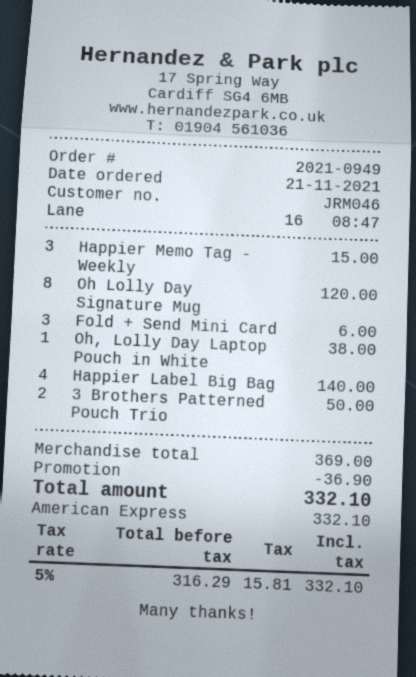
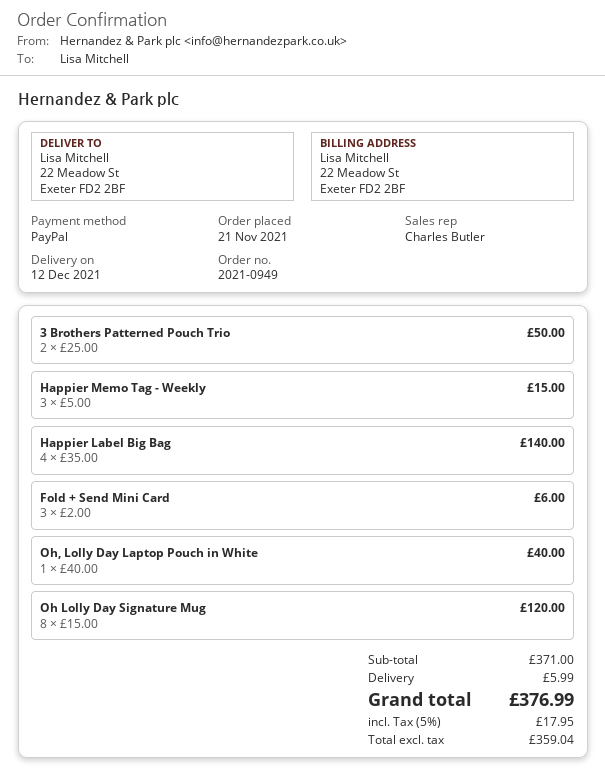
payment method: American Express -> PayPal
Oh, Lolly Day Laptop Pouch in White: 1 for 38.00 -> 1 for 40.00
subtotal: 369.00 -> 371.00
discount: 36.90 -> none
shipping: none -> 5.99
net: 316.29 -> 359.04
tax: 5% = 15.81 -> 5% = 17.95
total: 332.10 -> 376.99

